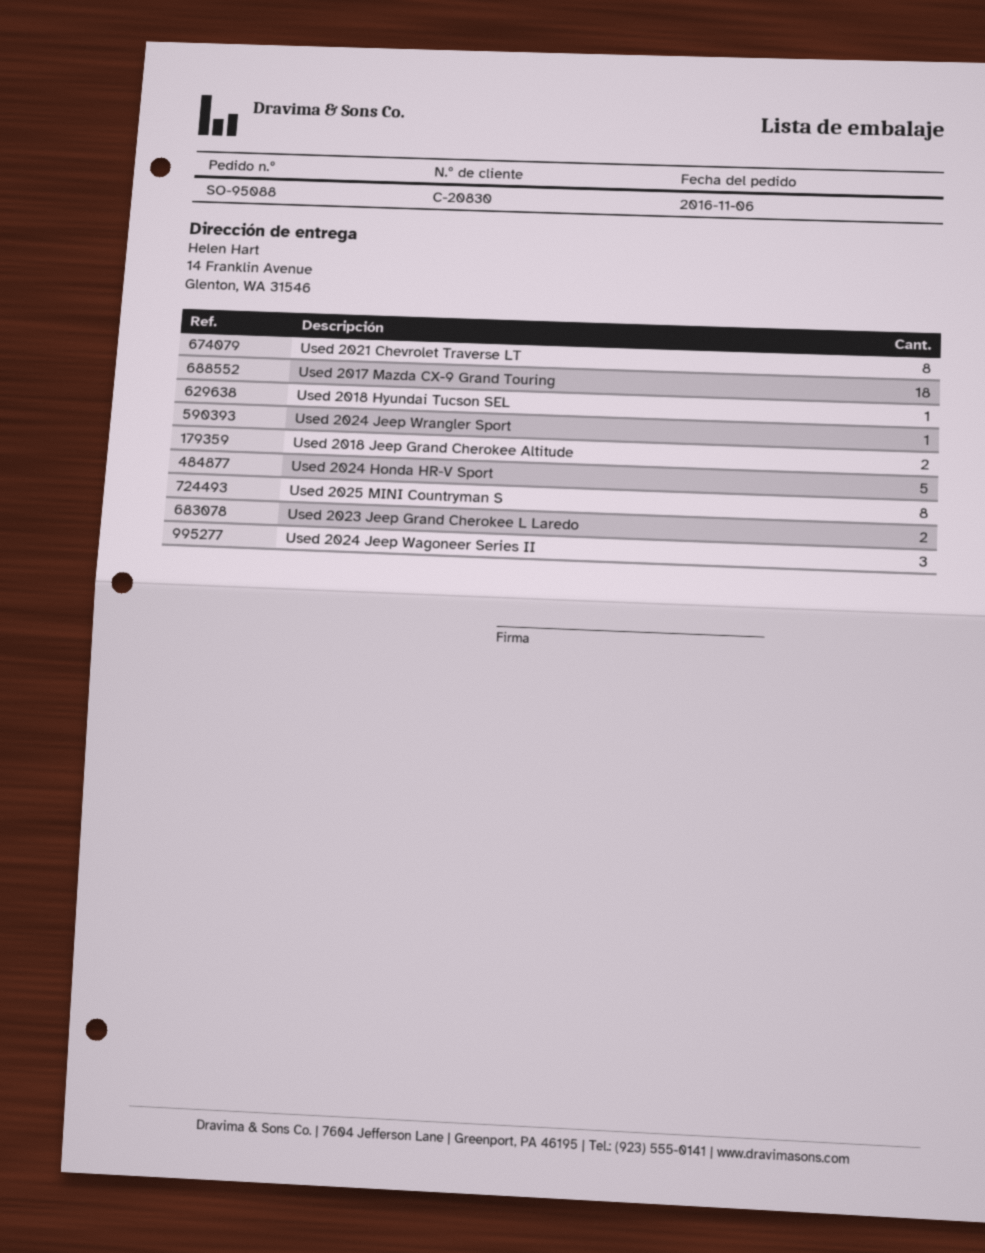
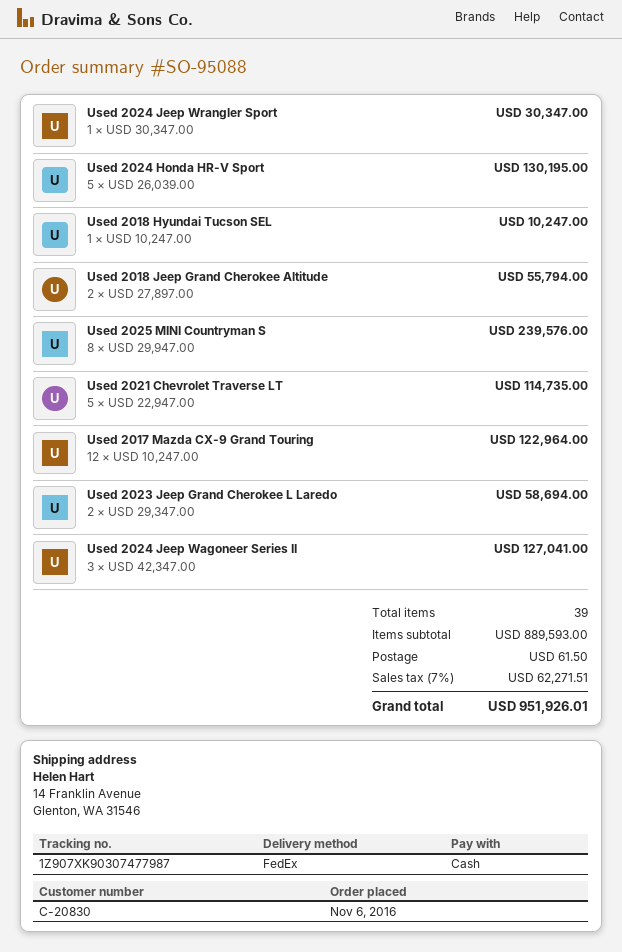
Used 2021 Chevrolet Traverse LT: 8 -> 5
Used 2017 Mazda CX-9 Grand Touring: 18 -> 12

